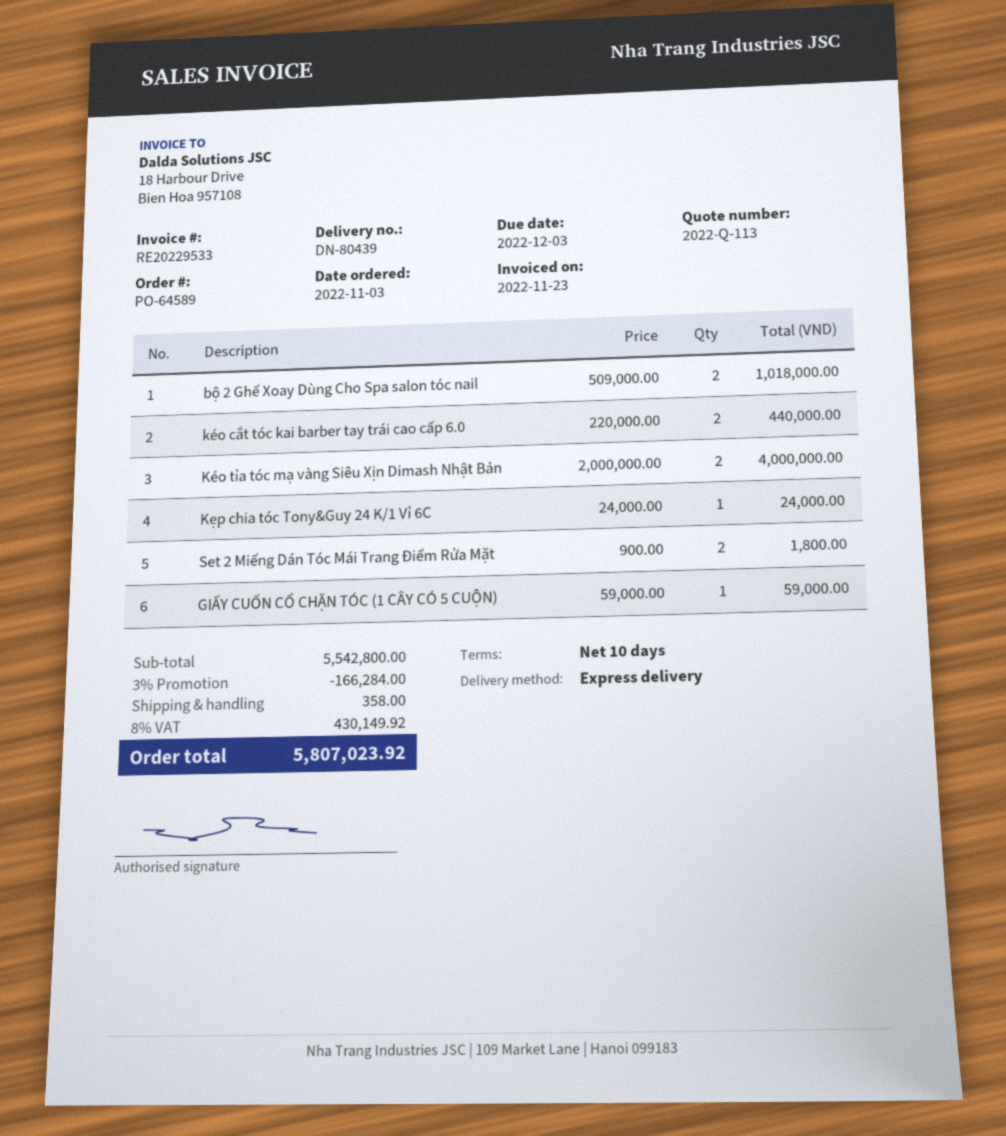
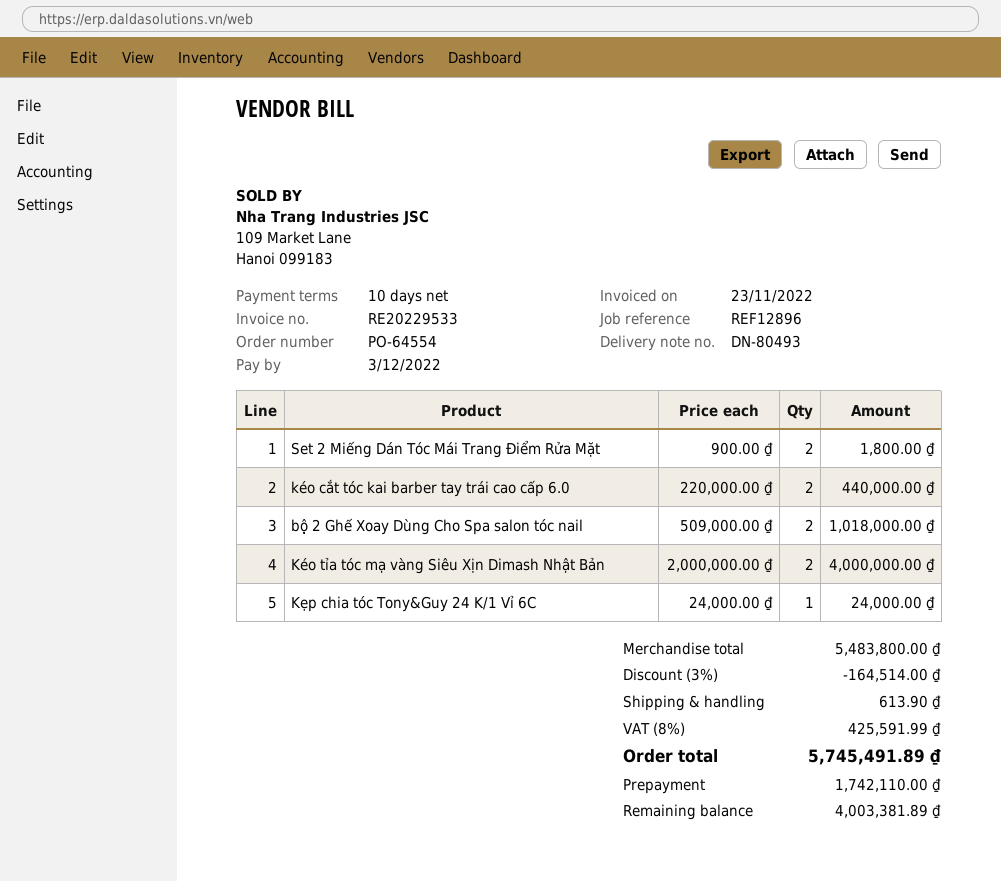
order number: PO-64589 -> PO-64554
delivery note number: DN-80439 -> DN-80493
GIẤY CUỐN CỔ CHẶN TÓC (1 CÂY CÓ 5 CUỘN): 1 x 59000.00 = 59000.00 -> none
subtotal: 5542800.00 -> 5483800.00
discount: 3% = 166284.00 -> 3% = 164514.00
shipping: 358.00 -> 613.90
tax: 8% = 430149.92 -> 8% = 425591.99
total: 5807023.92 -> 5745491.89

